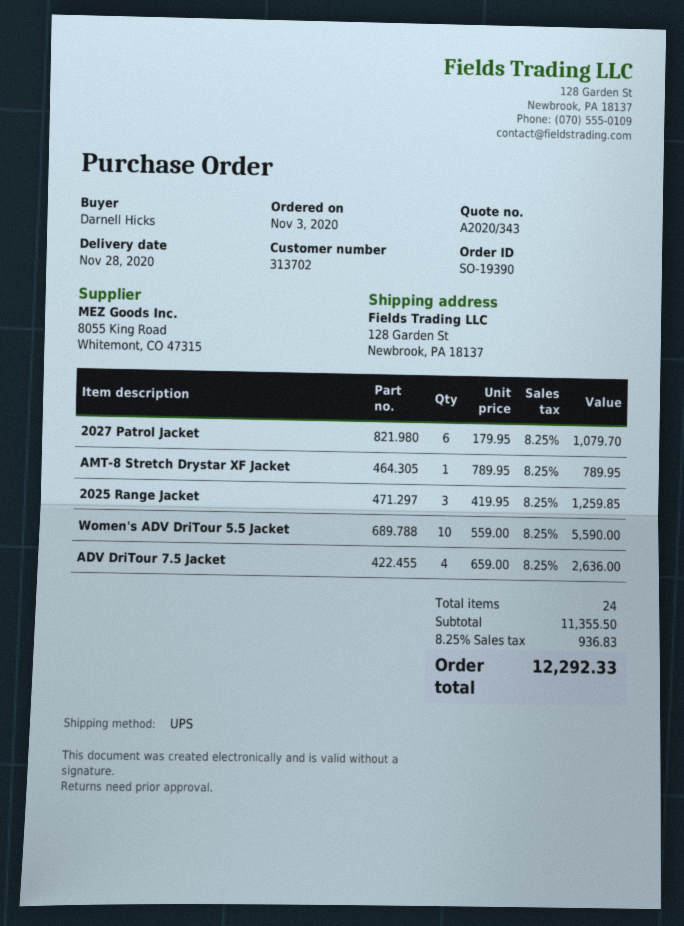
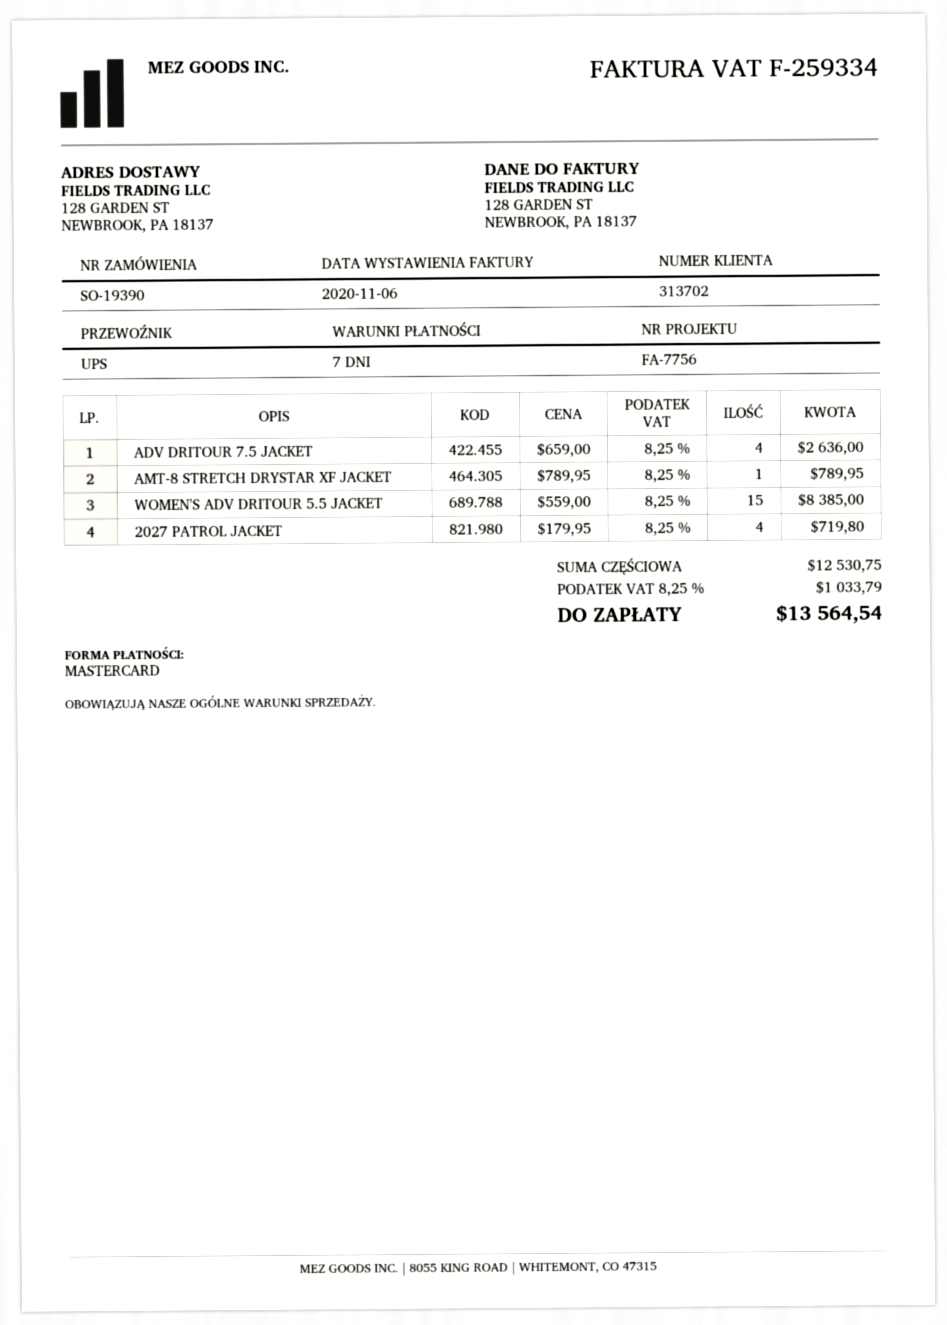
2027 Patrol Jacket: 6 x 179.95 = 1079.70 -> 4 x 179.95 = 719.80
2025 Range Jacket: 3 x 419.95 = 1259.85 -> none
Women's ADV DriTour 5.5 Jacket: 10 x 559.00 = 5590.00 -> 15 x 559.00 = 8385.00
subtotal: 11355.50 -> 12530.75
tax: 8.25% = 936.83 -> 8.25% = 1033.79
total: 12292.33 -> 13564.54

